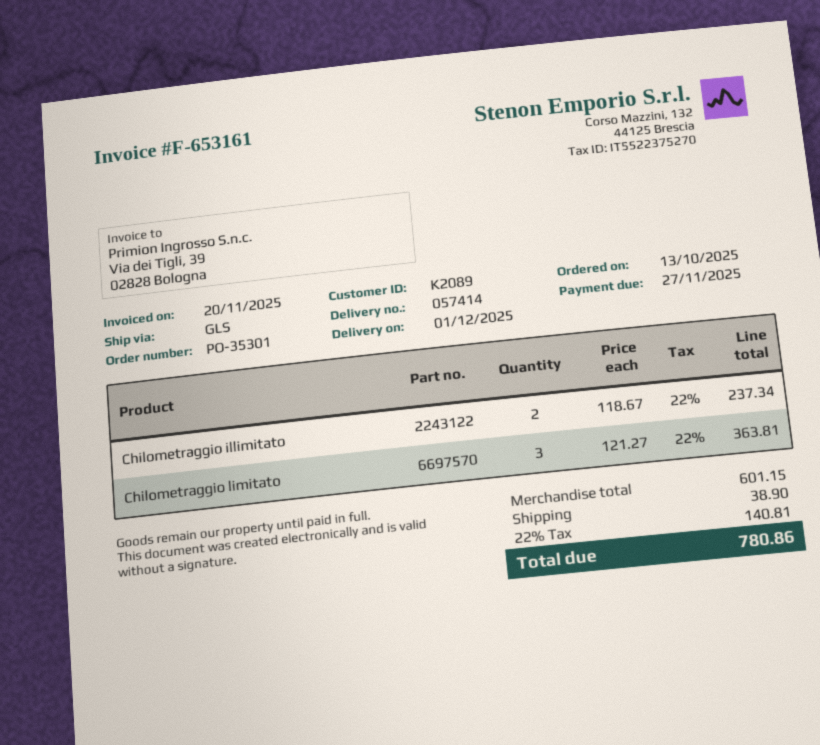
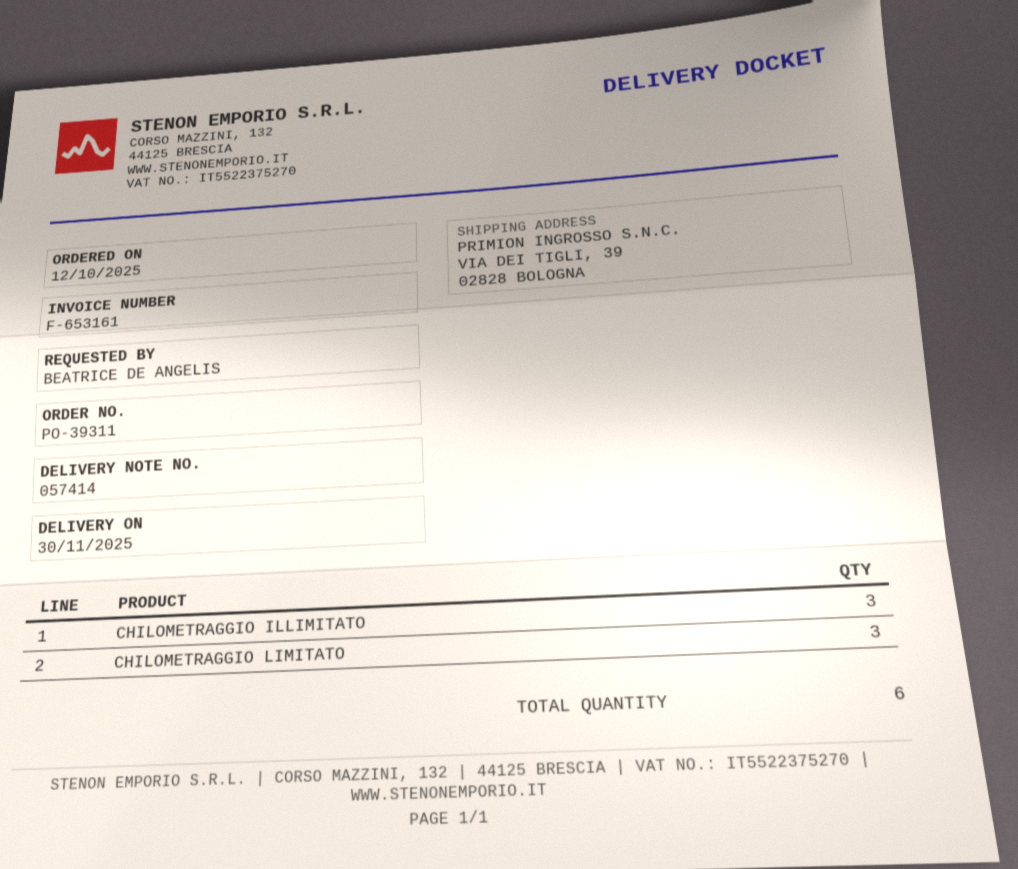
order number: PO-35301 -> PO-39311
order date: 2025-10-13 -> 2025-10-12
delivery date: 2025-12-01 -> 2025-11-30
Chilometraggio illimitato: 2 -> 3

